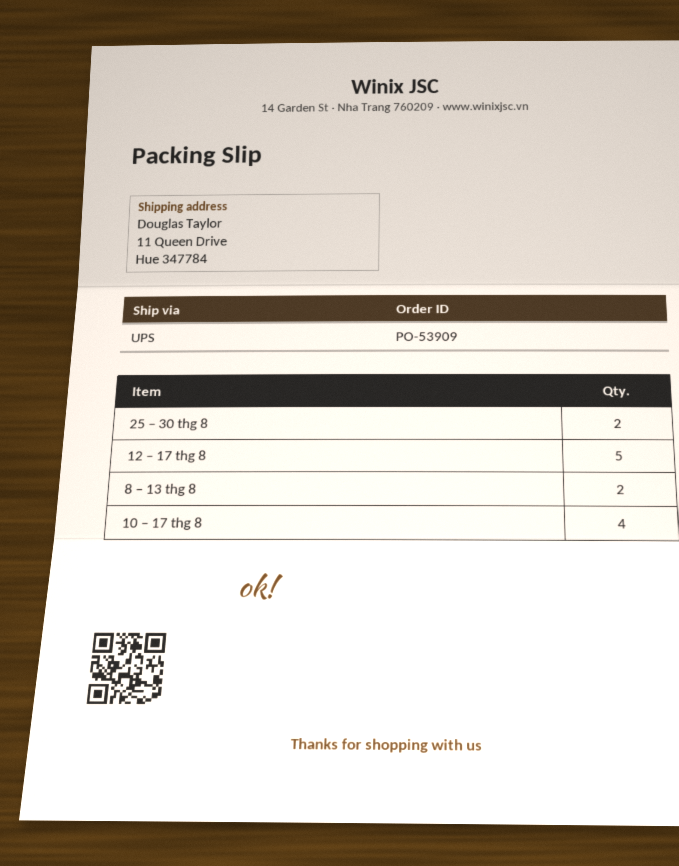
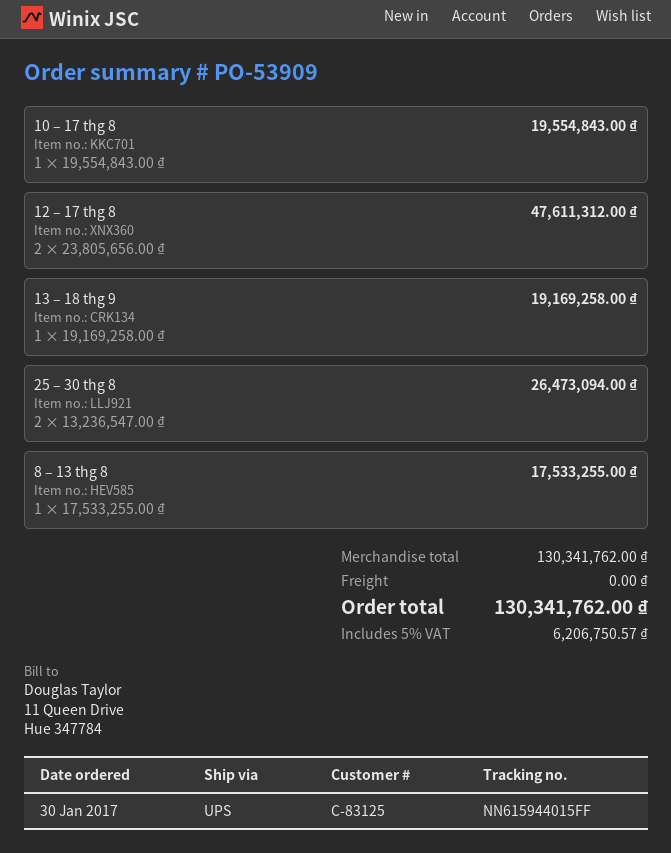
12 – 17 thg 8: 5 -> 2
8 – 13 thg 8: 2 -> 1
10 – 17 thg 8: 4 -> 1
13 – 18 thg 9: none -> 1

